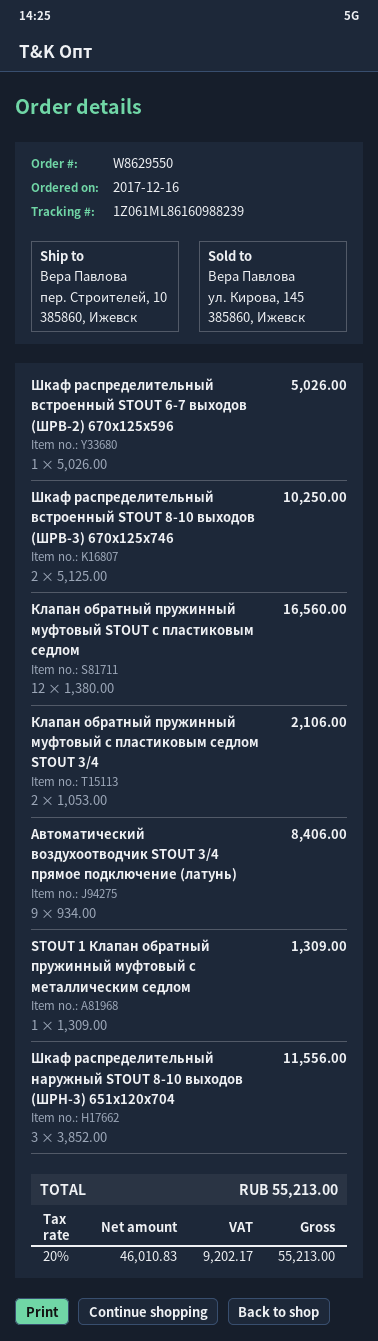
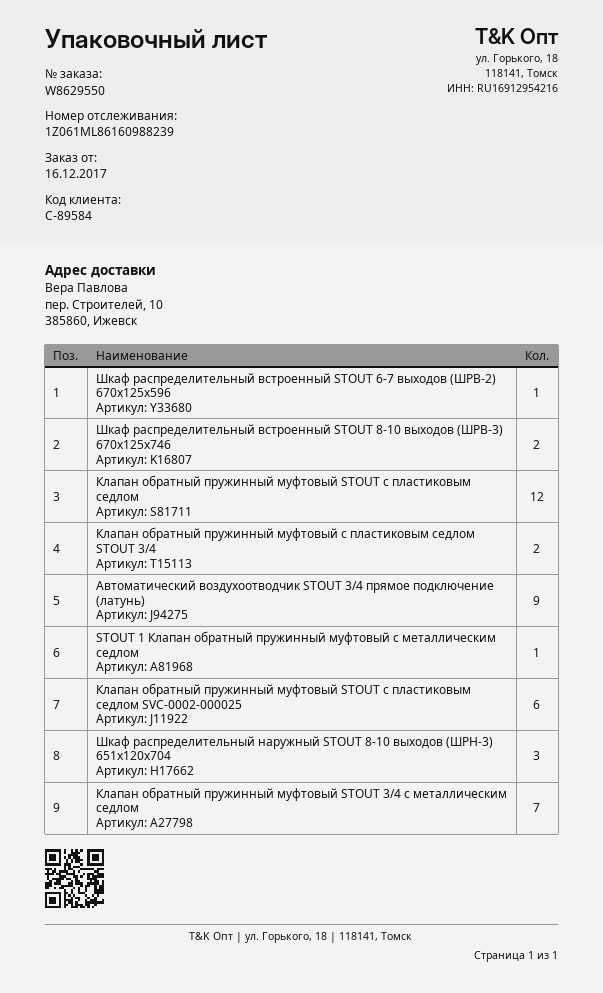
Клапан обратный пружинный муфтовый STOUT с пластиковым седлом SVC-0002-000025: none -> 6
Клапан обратный пружинный муфтовый STOUT 3/4 с металлическим седлом: none -> 7

